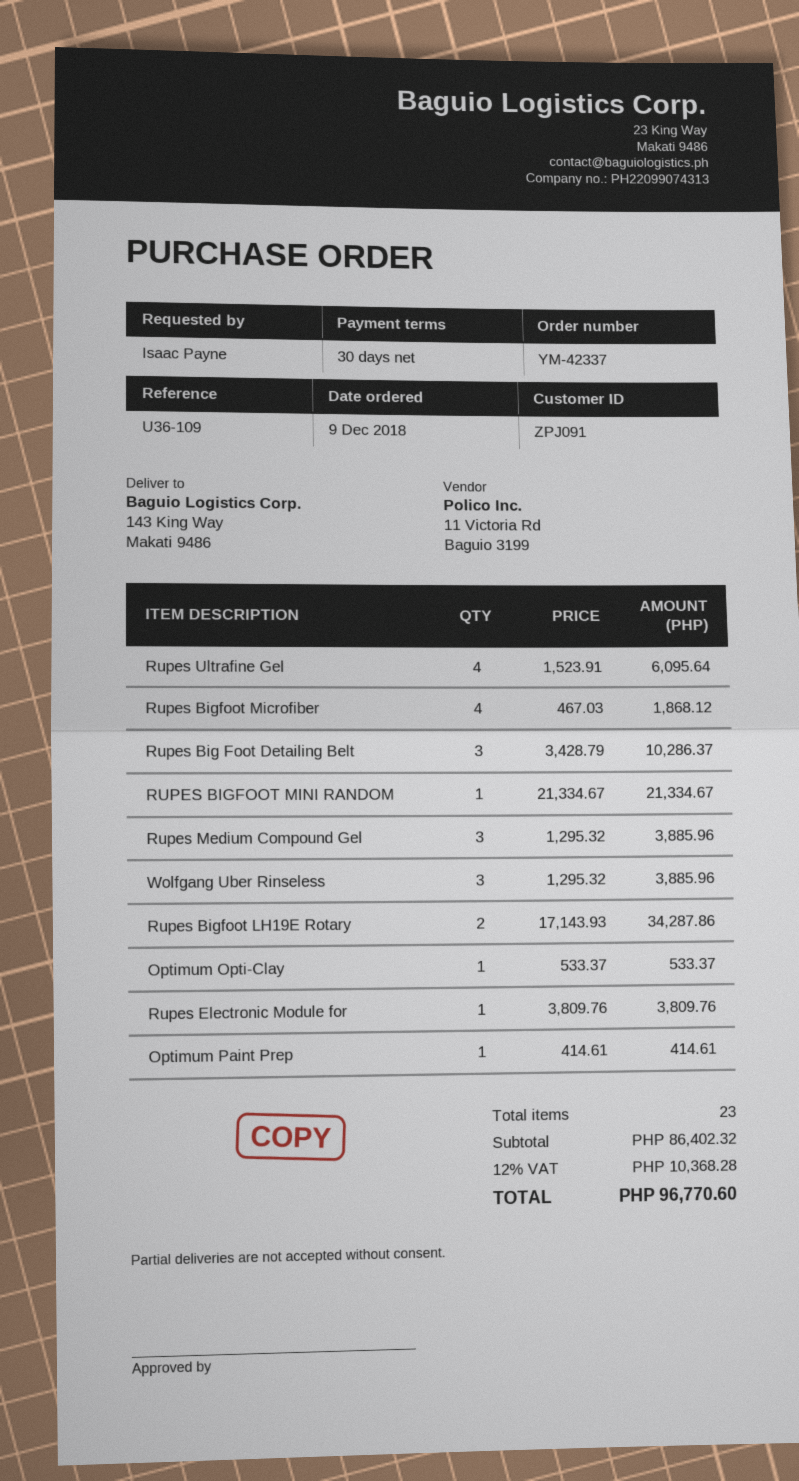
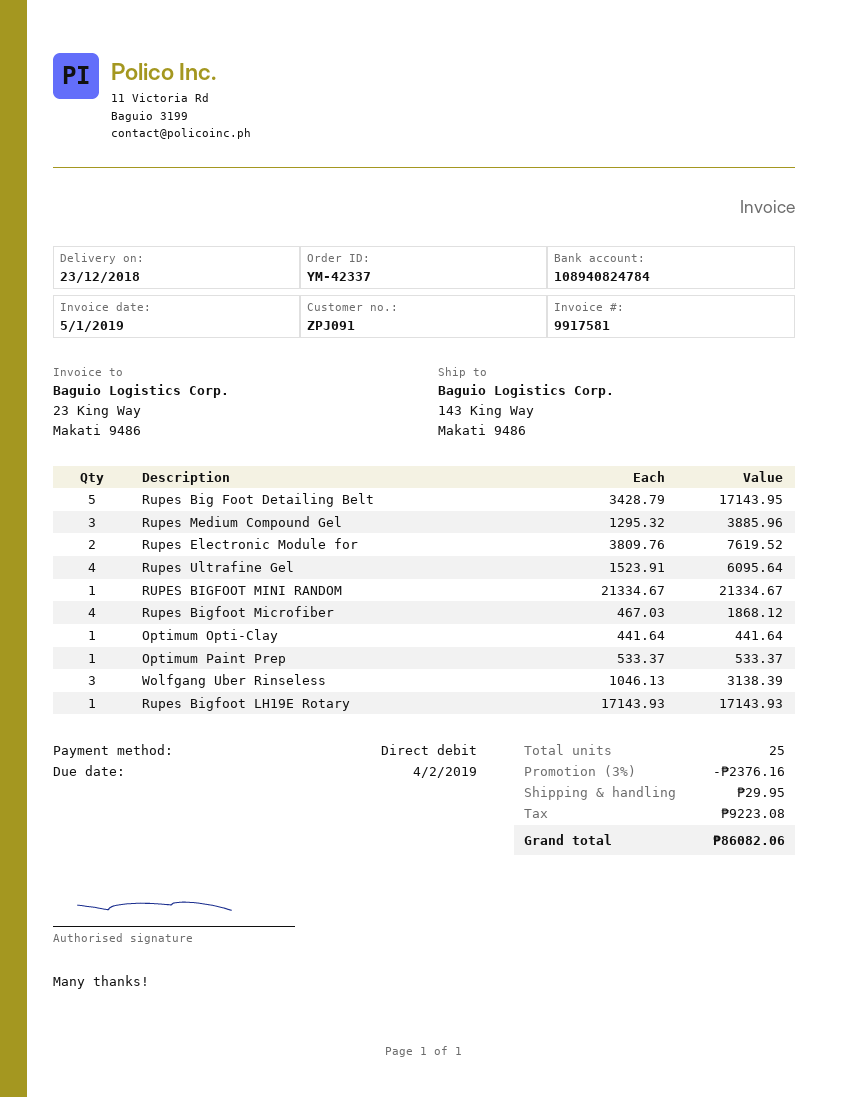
Rupes Big Foot Detailing Belt: 3 x 3428.79 = 10286.37 -> 5 x 3428.79 = 17143.95
Wolfgang Uber Rinseless: 3 x 1295.32 = 3885.96 -> 3 x 1046.13 = 3138.39
Rupes Bigfoot LH19E Rotary: 2 x 17143.93 = 34287.86 -> 1 x 17143.93 = 17143.93
Optimum Opti-Clay: 1 x 533.37 = 533.37 -> 1 x 441.64 = 441.64
Rupes Electronic Module for: 1 x 3809.76 = 3809.76 -> 2 x 3809.76 = 7619.52
Optimum Paint Prep: 1 x 414.61 = 414.61 -> 1 x 533.37 = 533.37
total quantity: 23 -> 25
discount: none -> 3% = 2376.16
shipping: none -> 29.95
tax: 10368.28 -> 9223.08
total: 96770.60 -> 86082.06

